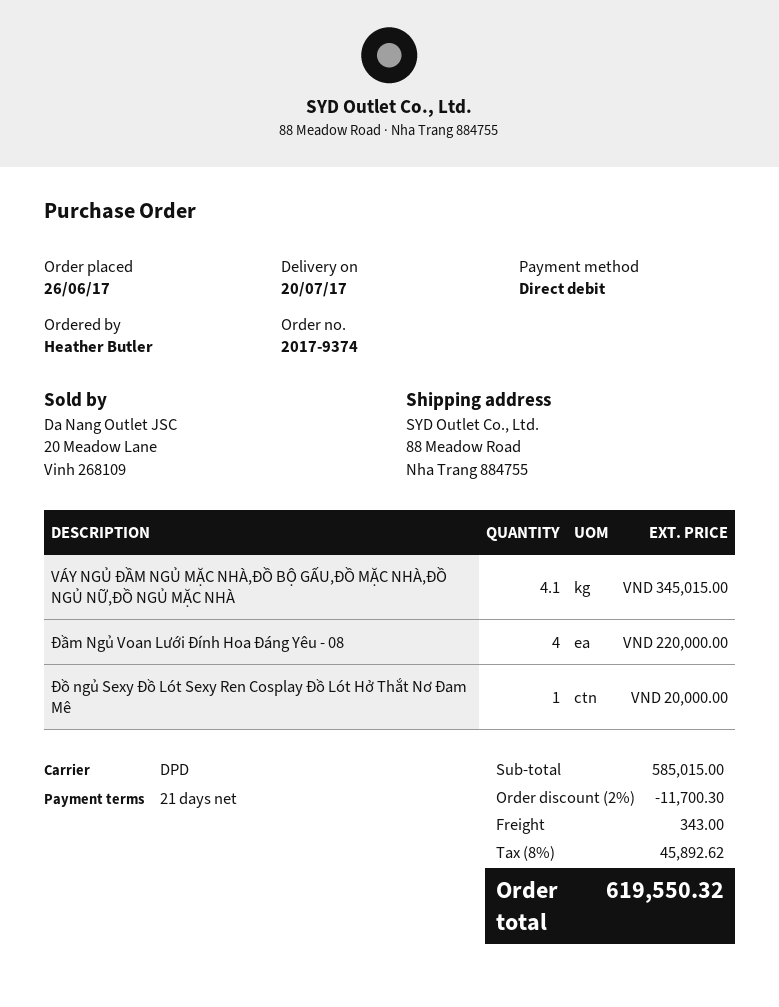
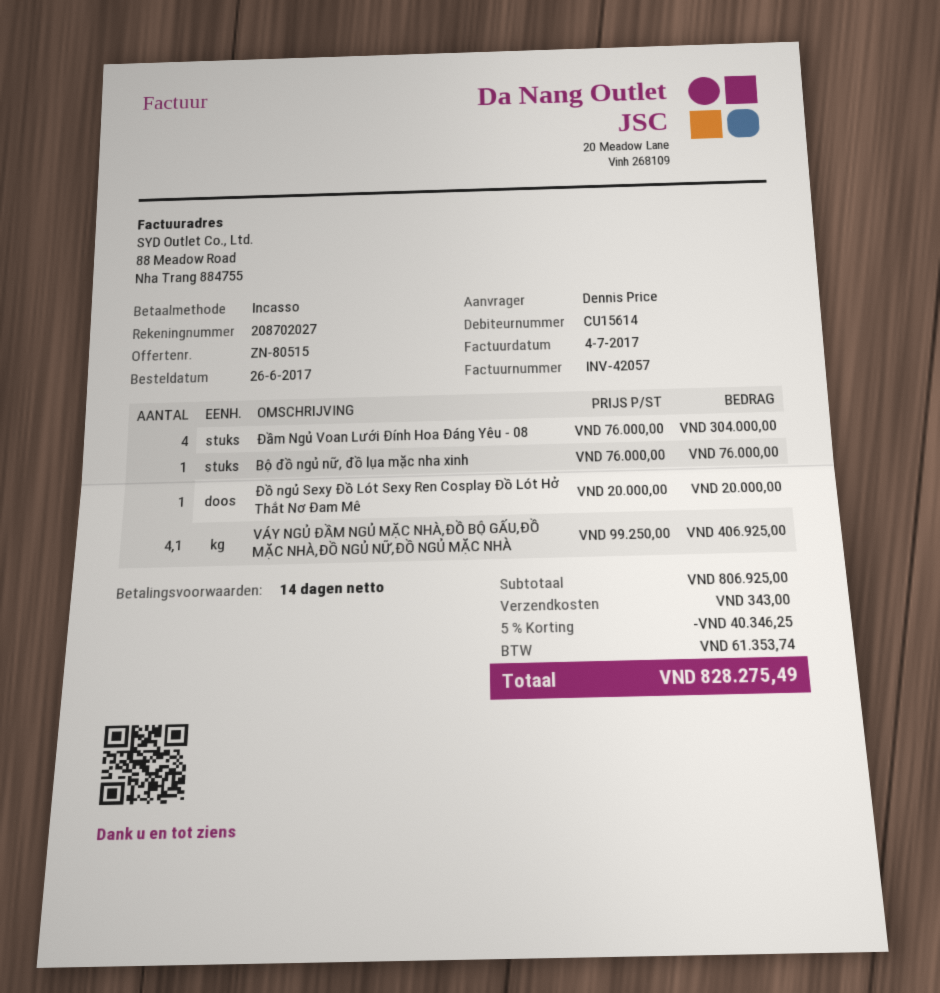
payment terms: 21 days -> 14 days
ordered by: Heather Butler -> Dennis Price
VÁY NGỦ ĐẦM NGỦ MẶC NHÀ,ĐỒ BỘ GẤU,ĐỒ MẶC NHÀ,ĐỒ NGỦ NỮ,ĐỒ NGỦ MẶC NHÀ: 4.1 for 345015.00 -> 4.1 for 406925.00
Đầm Ngủ Voan Lưới Đính Hoa Đáng Yêu - 08: 4 for 220000.00 -> 4 for 304000.00
Bộ đồ ngủ nữ, đồ lụa mặc nha xinh: none -> 1 for 76000.00
subtotal: 585015.00 -> 806925.00
discount: 2% = 11700.30 -> 5% = 40346.25
tax: 45892.62 -> 61353.74
total: 619550.32 -> 828275.49

